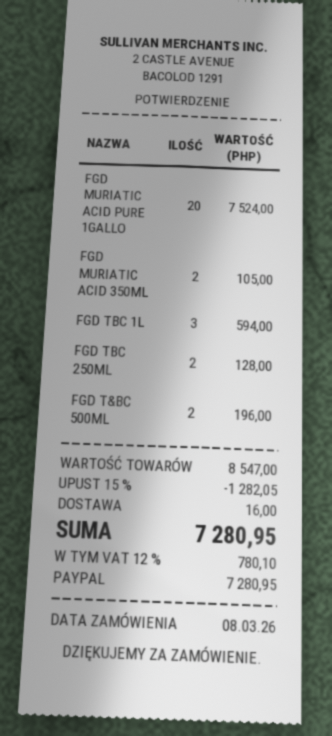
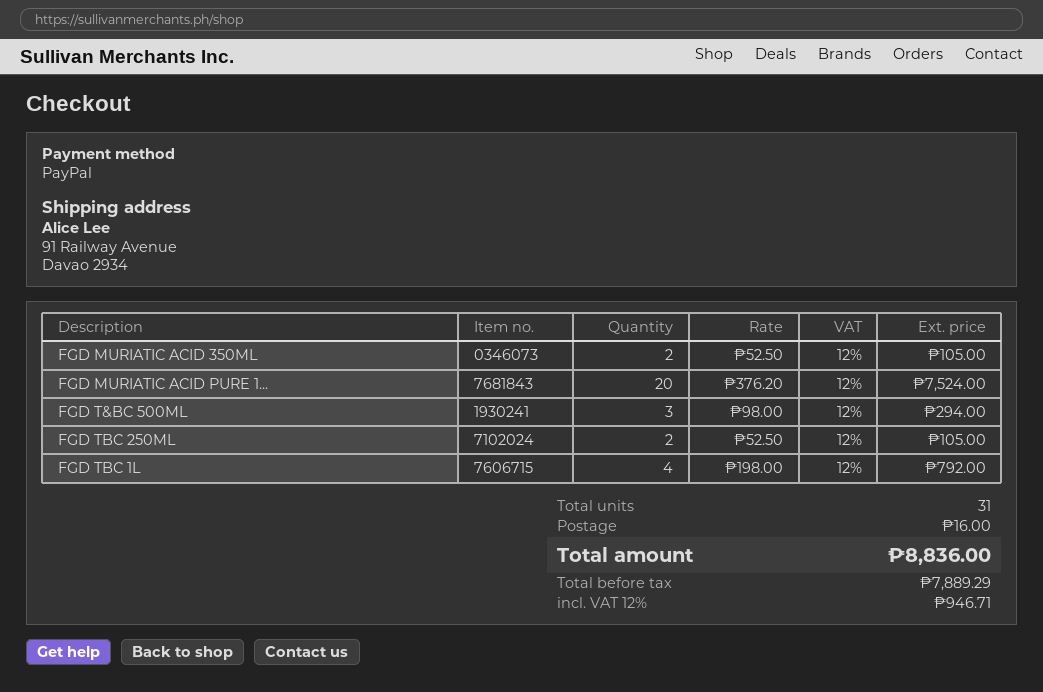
FGD TBC 1L: 3 for 594.00 -> 4 for 792.00
FGD TBC 250ML: 2 for 128.00 -> 2 for 105.00
FGD T&BC 500ML: 2 for 196.00 -> 3 for 294.00
discount: 15% = 1282.05 -> none
tax: 12% = 780.10 -> 12% = 946.71
total: 7280.95 -> 8836.00

